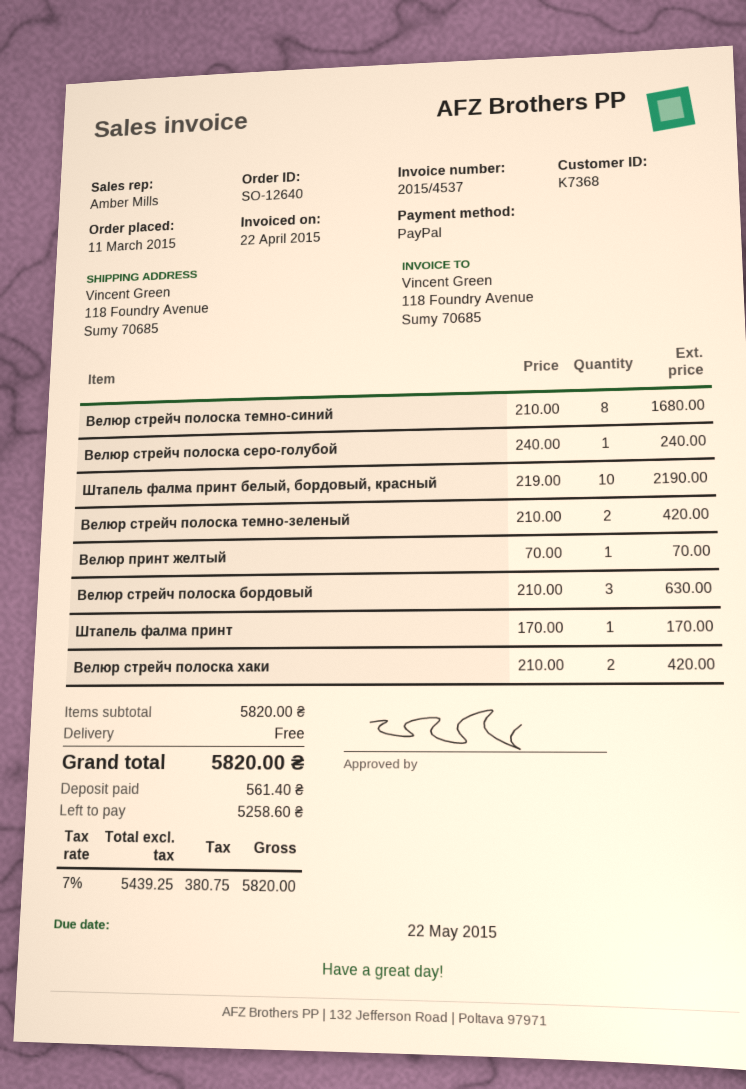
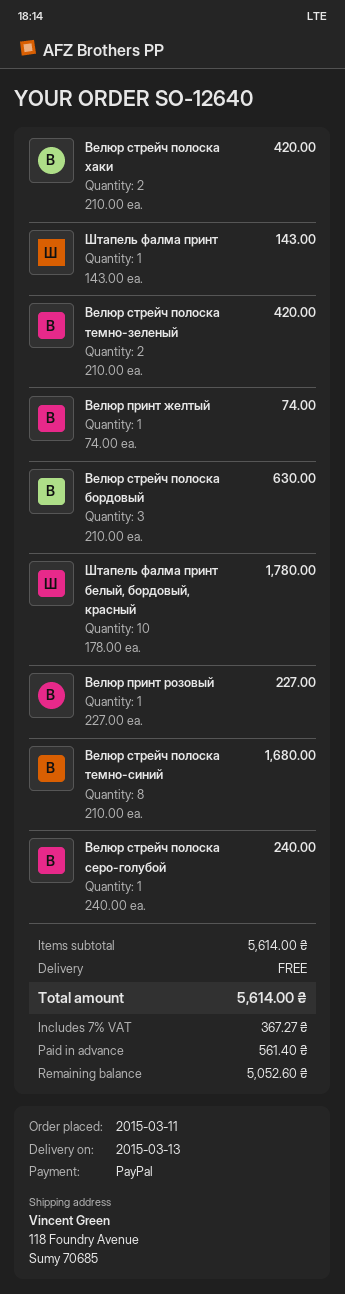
Штапель фалма принт белый, бордовый, красный: 10 x 219.00 = 2190.00 -> 10 x 178.00 = 1780.00
Велюр принт желтый: 1 x 70.00 = 70.00 -> 1 x 74.00 = 74.00
Штапель фалма принт: 1 x 170.00 = 170.00 -> 1 x 143.00 = 143.00
Велюр принт розовый: none -> 1 x 227.00 = 227.00
subtotal: 5820.00 -> 5614.00
tax: 7% = 380.75 -> 7% = 367.27
total: 5820.00 -> 5614.00
balance: 5258.60 -> 5052.60

